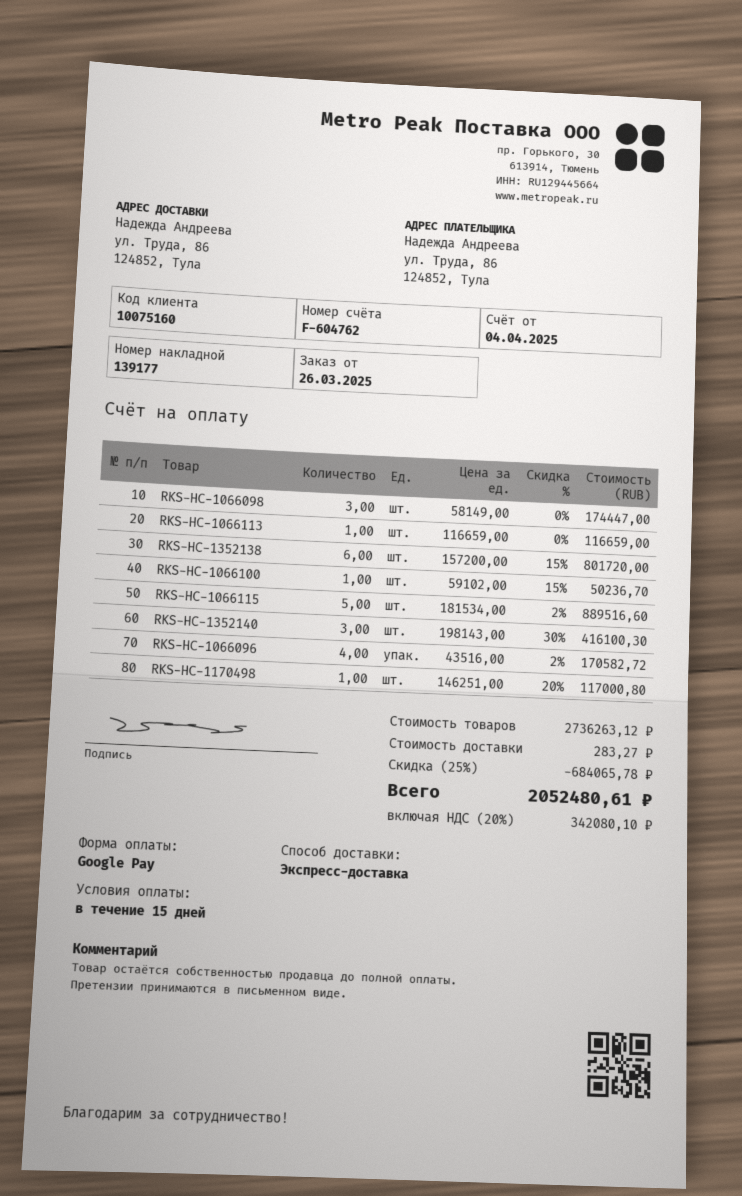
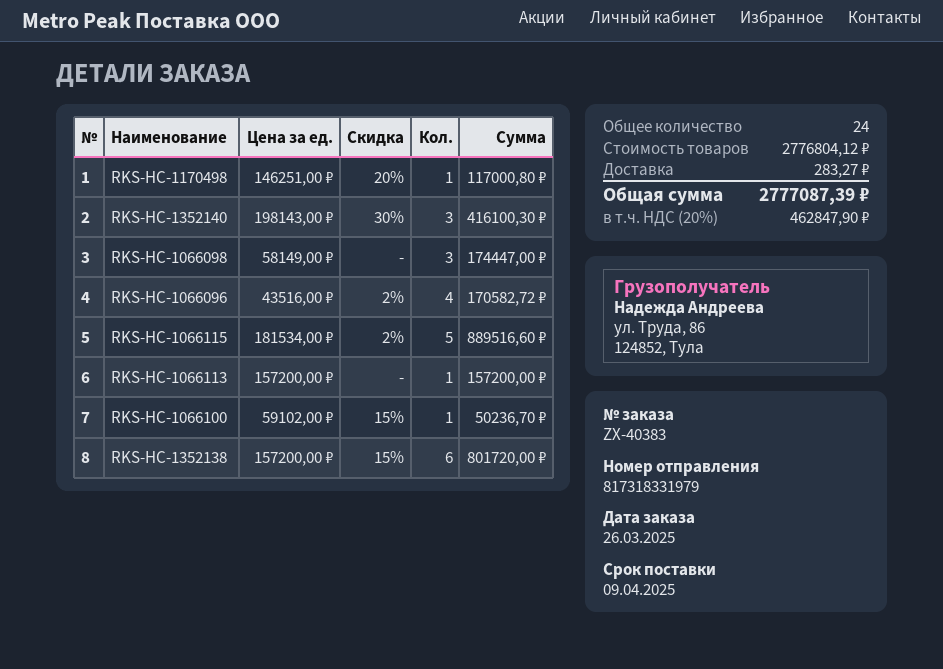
RKS-НС-1066113: 1 x 116659.00 = 116659.00 -> 1 x 157200.00 = 157200.00
subtotal: 2736263.12 -> 2776804.12
discount: 25% = 684065.78 -> none
tax: 20% = 342080.10 -> 20% = 462847.90
total: 2052480.61 -> 2777087.39

